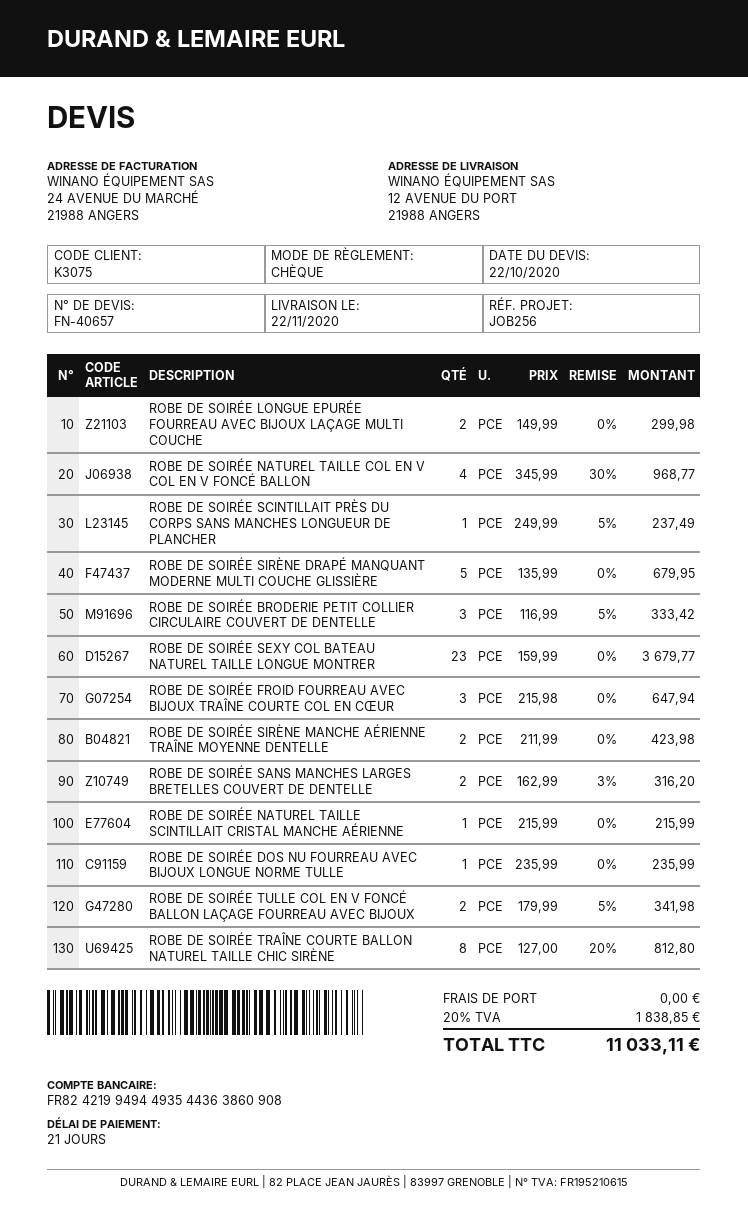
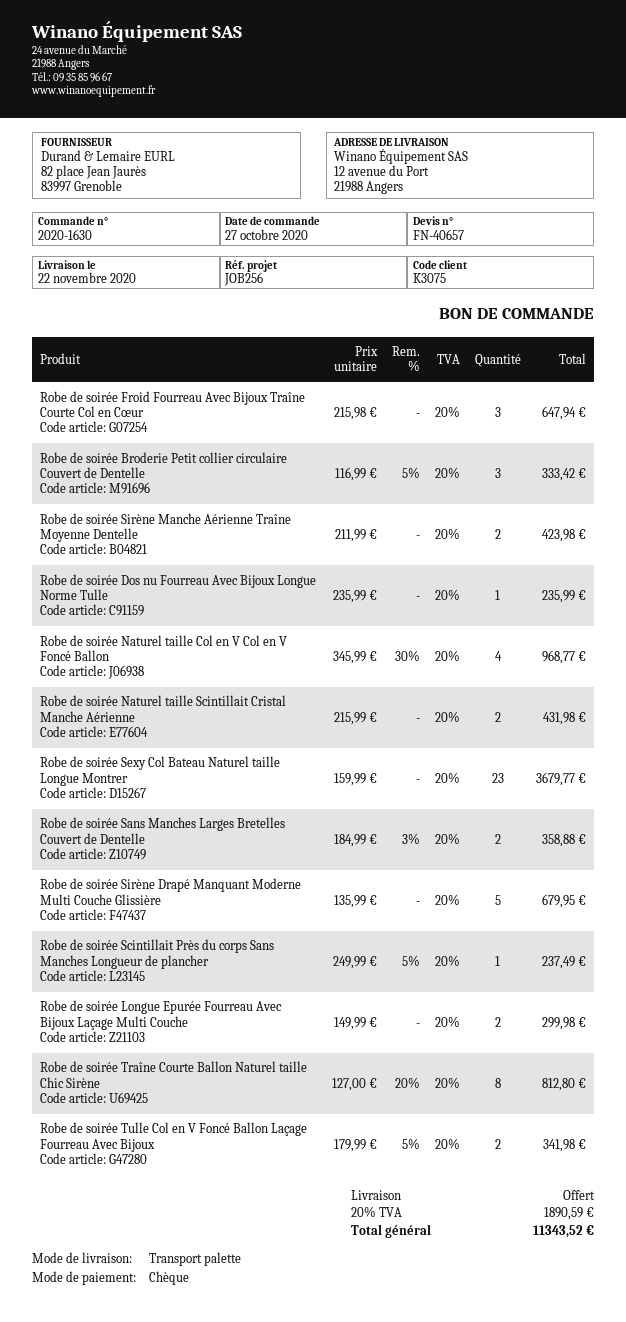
ROBE DE SOIRÉE SANS MANCHES LARGES BRETELLES COUVERT DE DENTELLE: 2 x 162.99 - 3% = 316.20 -> 2 x 184.99 - 3% = 358.88
ROBE DE SOIRÉE NATUREL TAILLE SCINTILLAIT CRISTAL MANCHE AÉRIENNE: 1 x 215.99 = 215.99 -> 2 x 215.99 = 431.98
tax: 20% = 1838.85 -> 20% = 1890.59
total: 11033.11 -> 11343.52

